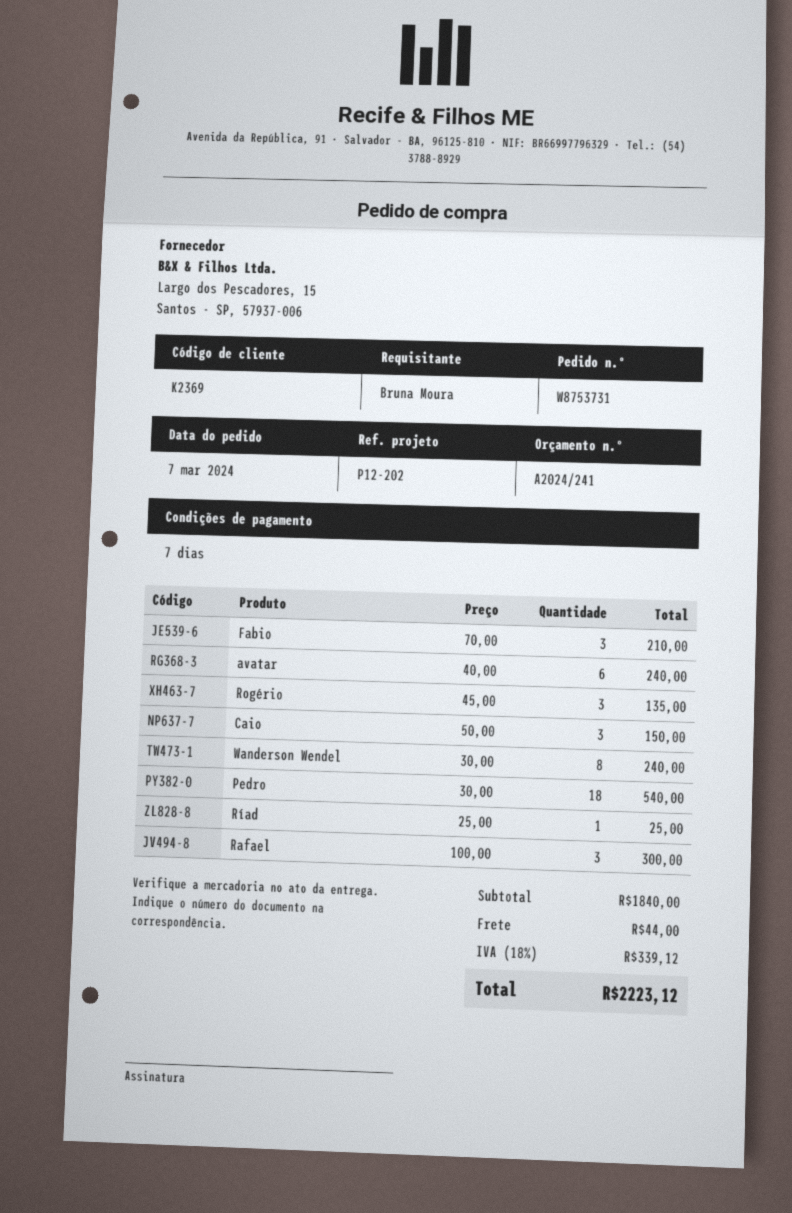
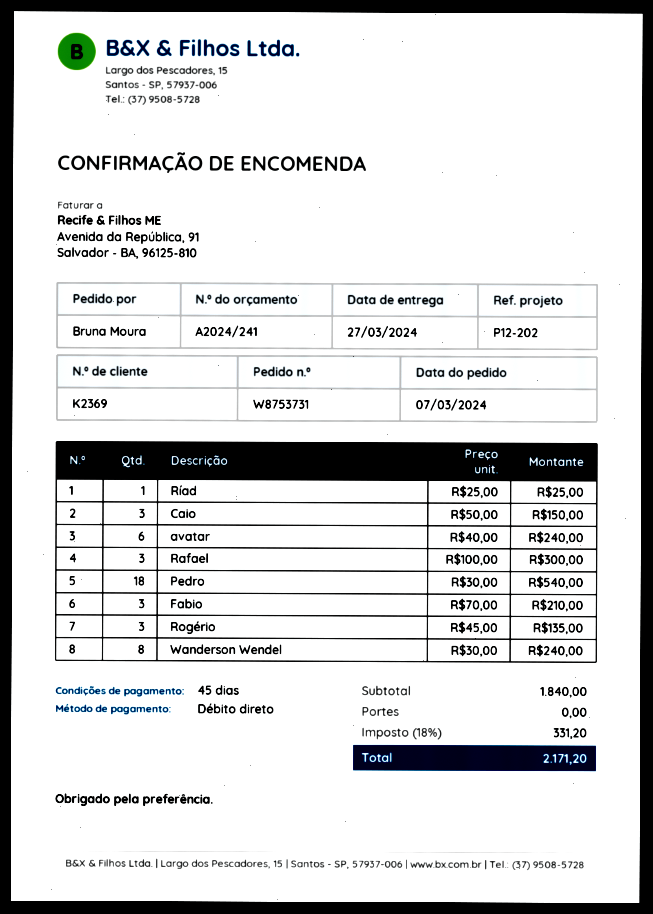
payment terms: 7 days -> 45 days
shipping: 44.00 -> 0.00
tax: 18% = 339.12 -> 18% = 331.20
total: 2223.12 -> 2171.20

